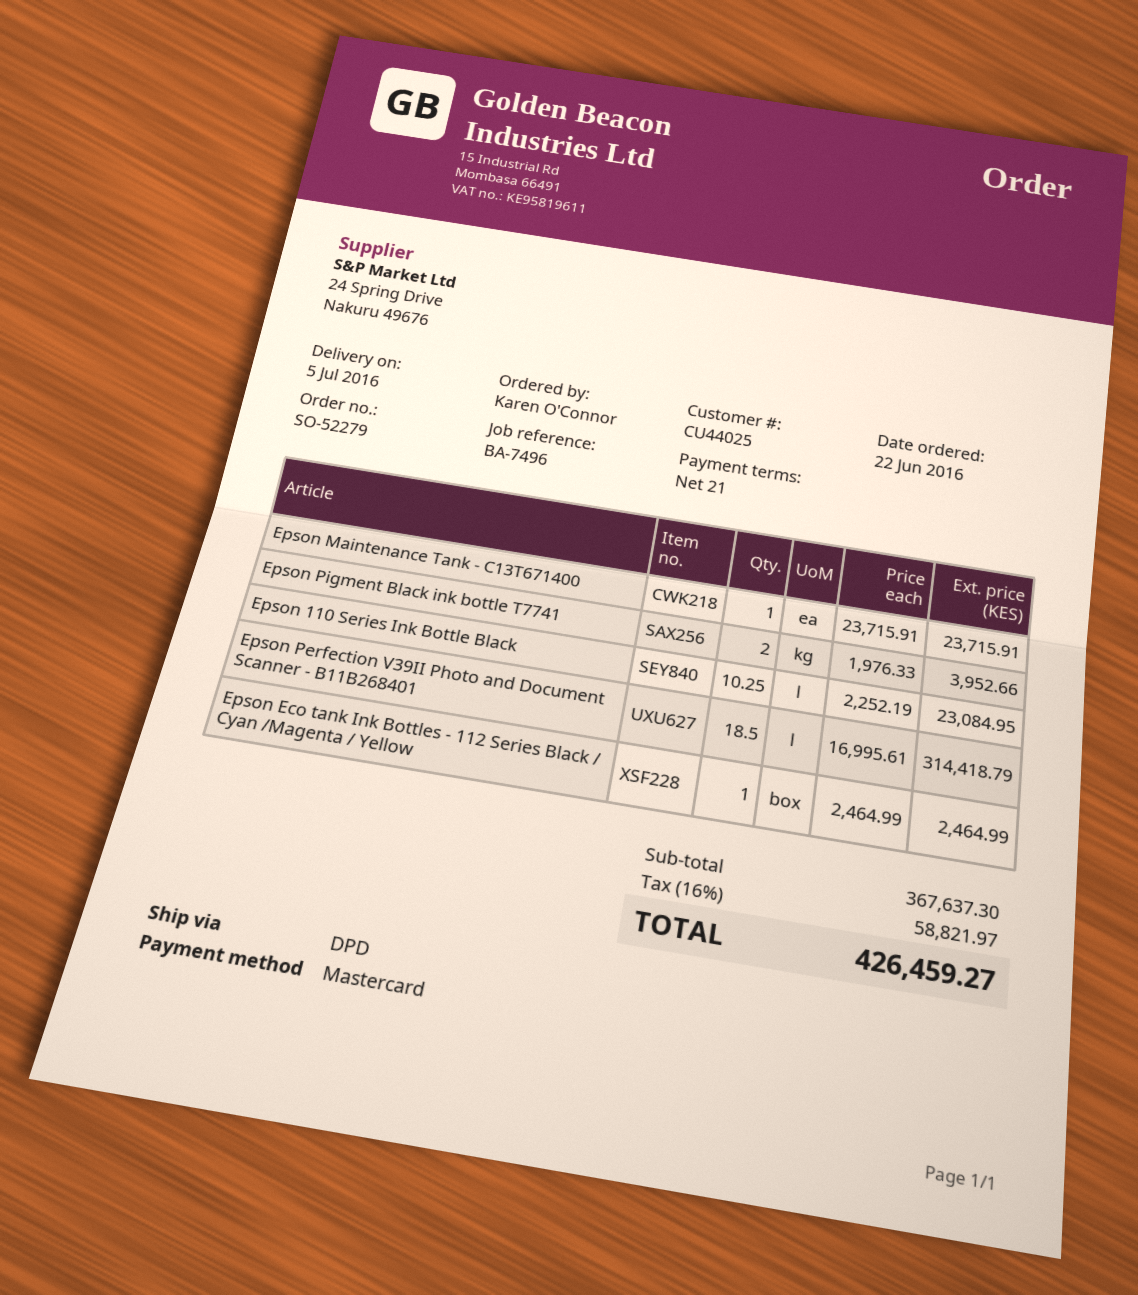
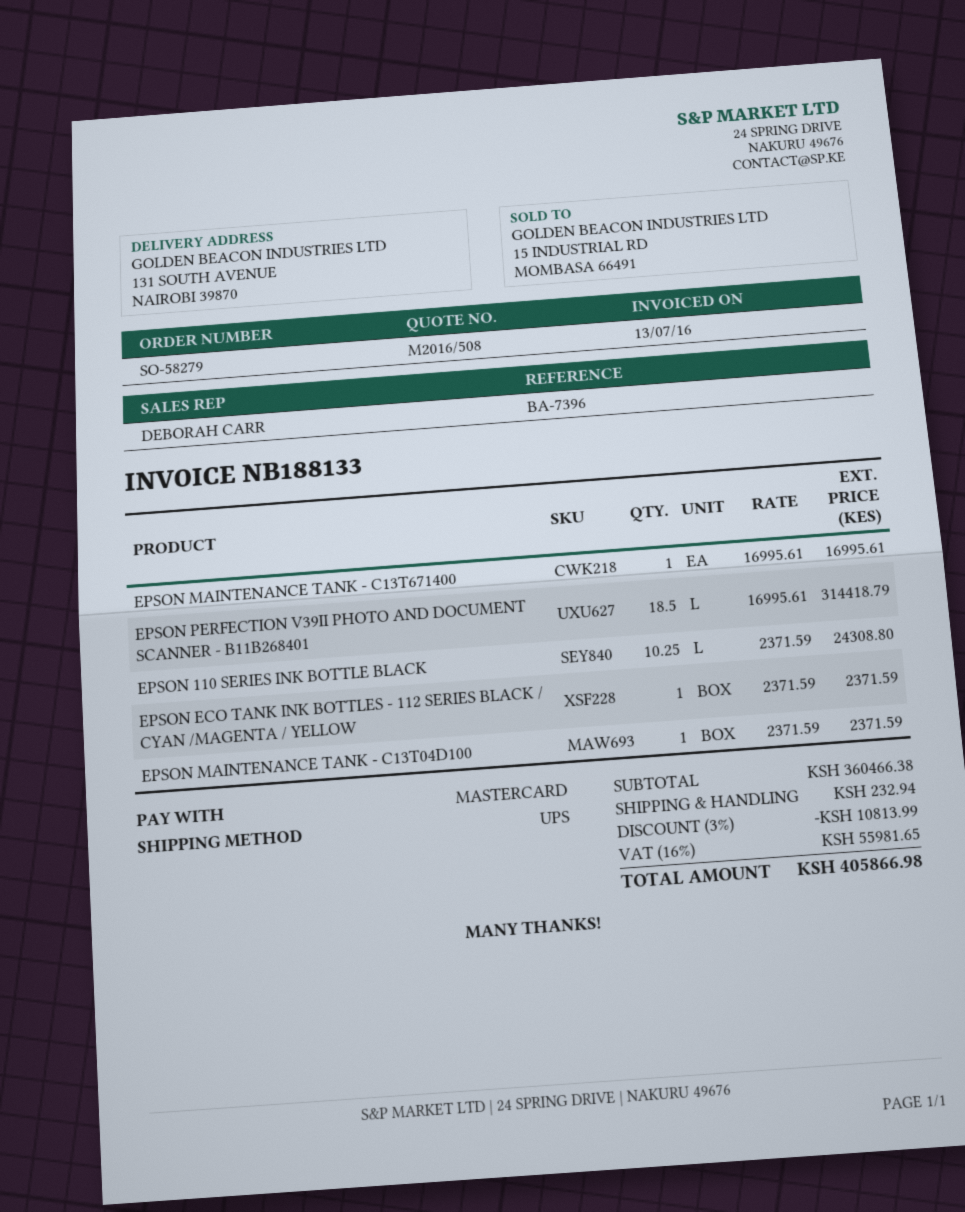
order number: SO-52279 -> SO-58279
reference: BA-7496 -> BA-7396
shipping method: DPD -> UPS
Epson Maintenance Tank - C13T671400: 1 x 23715.91 = 23715.91 -> 1 x 16995.61 = 16995.61
Epson Pigment Black ink bottle T7741: 2 x 1976.33 = 3952.66 -> none
Epson 110 Series Ink Bottle Black: 10.25 x 2252.19 = 23084.95 -> 10.25 x 2371.59 = 24308.80
Epson Eco tank Ink Bottles - 112 Series Black / Cyan /Magenta / Yellow: 1 x 2464.99 = 2464.99 -> 1 x 2371.59 = 2371.59
EPSON MAINTENANCE TANK - C13T04D100: none -> 1 x 2371.59 = 2371.59
subtotal: 367637.30 -> 360466.38
discount: none -> 3% = 10813.99
shipping: none -> 232.94
tax: 16% = 58821.97 -> 16% = 55981.65
total: 426459.27 -> 405866.98

